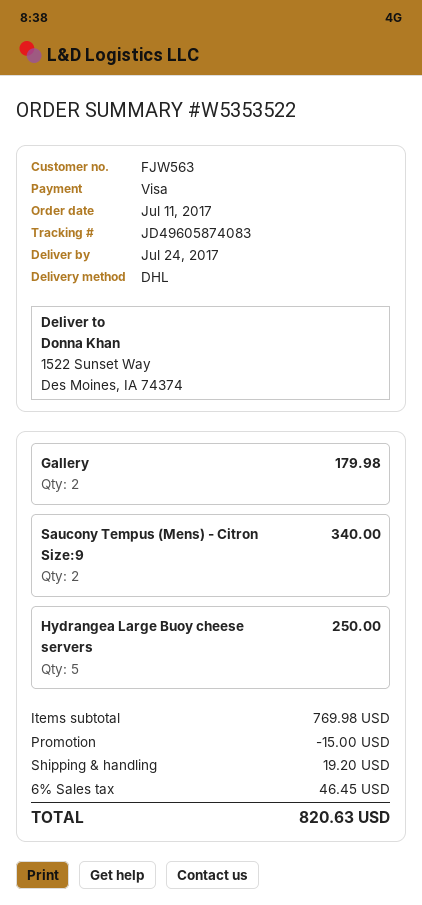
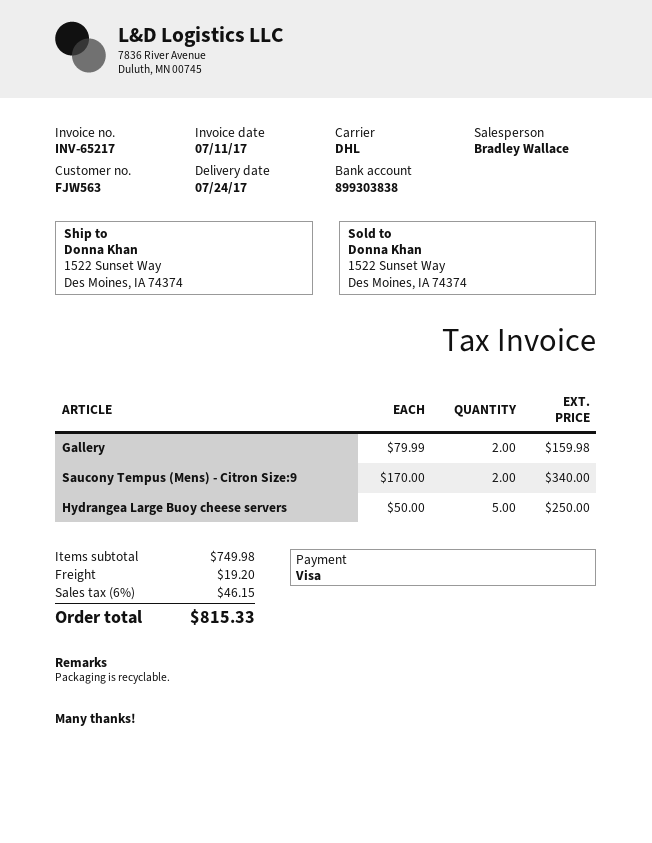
Gallery: 2 for 179.98 -> 2 for 159.98
subtotal: 769.98 -> 749.98
discount: 15.00 -> none
tax: 6% = 46.45 -> 6% = 46.15
total: 820.63 -> 815.33

